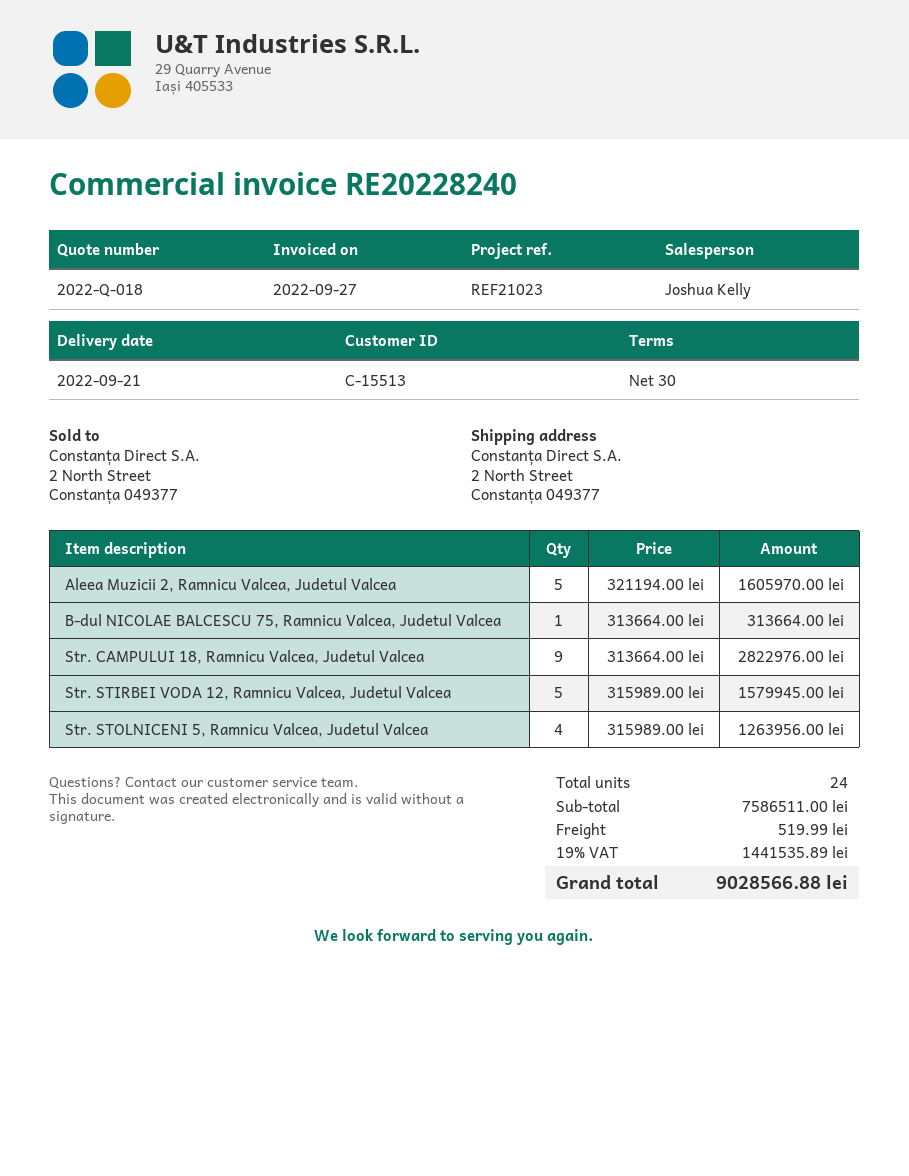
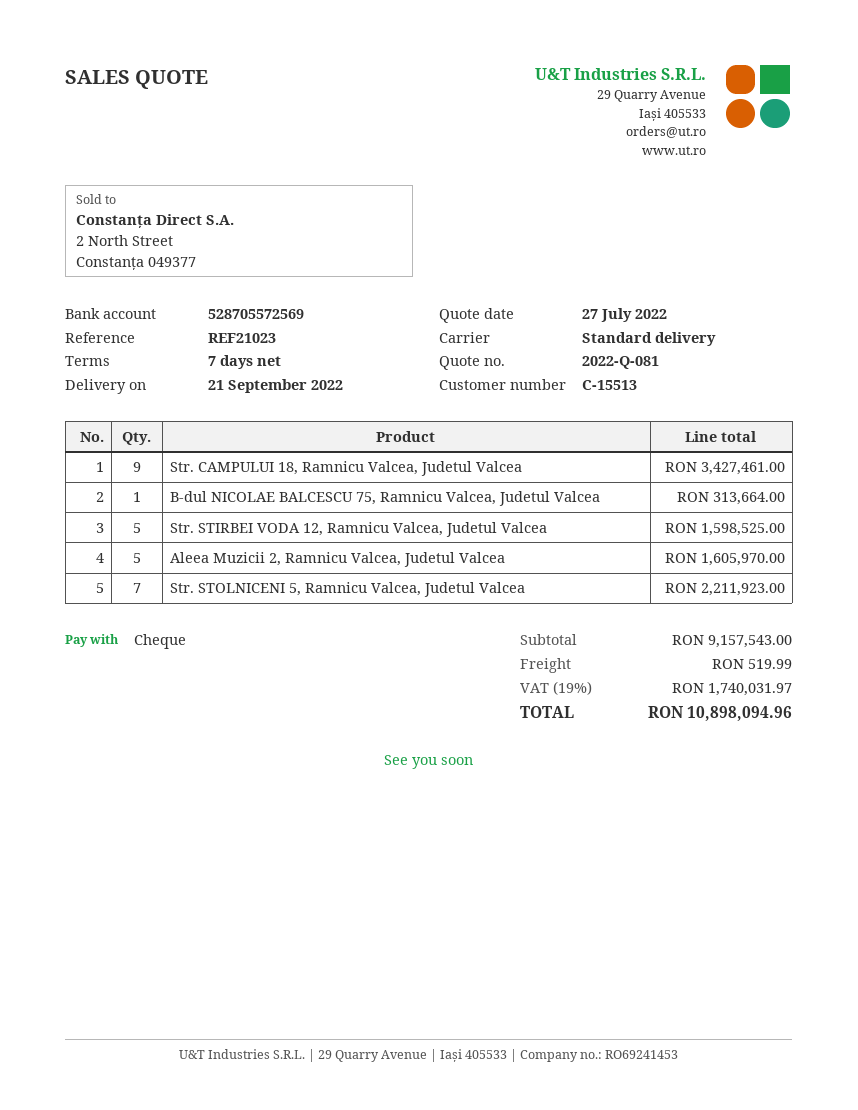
quote number: 2022-Q-018 -> 2022-Q-081
payment terms: 30 days -> 7 days
Str. CAMPULUI 18, Ramnicu Valcea, Judetul Valcea: 9 for 2822976.00 -> 9 for 3427461.00
Str. STIRBEI VODA 12, Ramnicu Valcea, Judetul Valcea: 5 for 1579945.00 -> 5 for 1598525.00
Str. STOLNICENI 5, Ramnicu Valcea, Judetul Valcea: 4 for 1263956.00 -> 7 for 2211923.00
subtotal: 7586511.00 -> 9157543.00
tax: 19% = 1441535.89 -> 19% = 1740031.97
total: 9028566.88 -> 10898094.96

